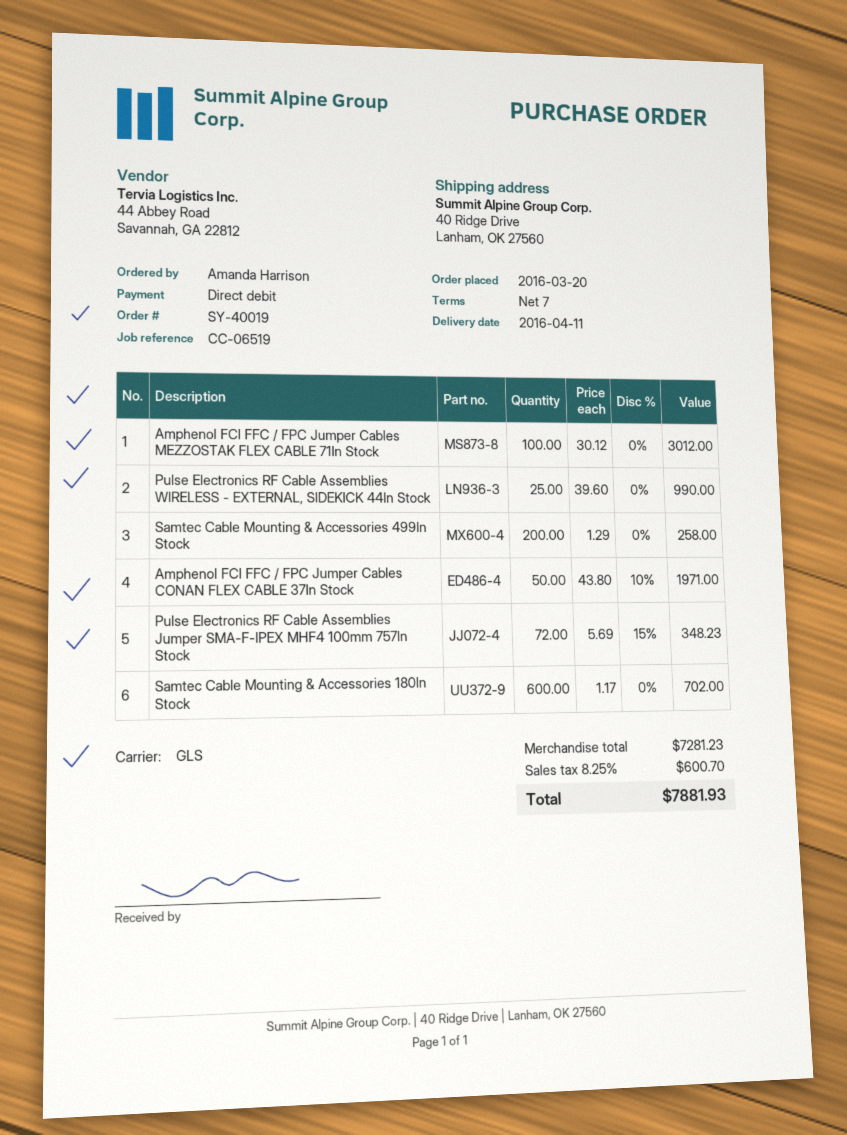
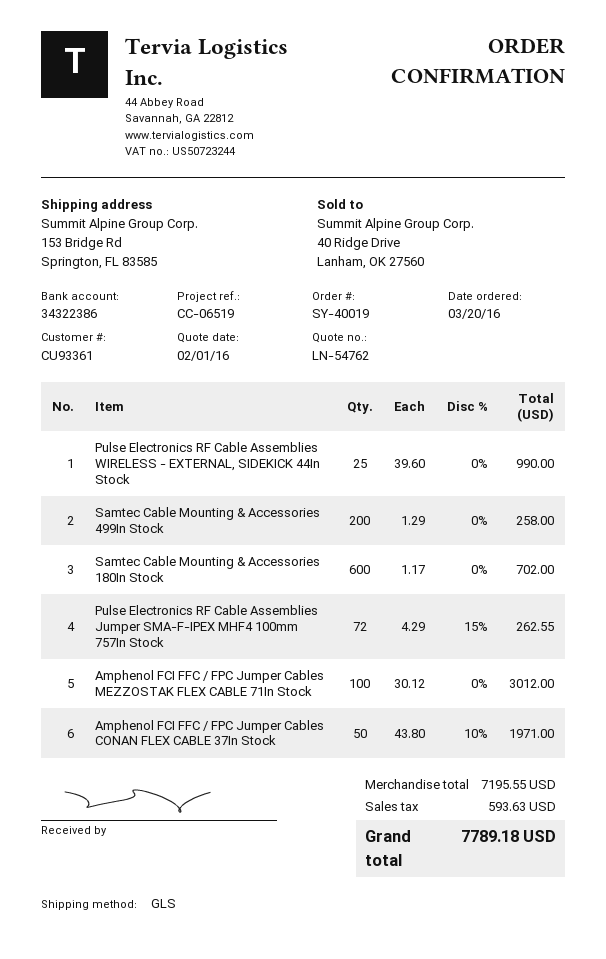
ship to: 40 Ridge Drive, Lanham, OK 27560 -> 153 Bridge Rd, Springton, FL 83585
Pulse Electronics RF Cable Assemblies Jumper SMA-F-IPEX MHF4 100mm 757In Stock: 72 x 5.69 - 15% = 348.23 -> 72 x 4.29 - 15% = 262.55
subtotal: 7281.23 -> 7195.55
tax: 600.70 -> 593.63
total: 7881.93 -> 7789.18

